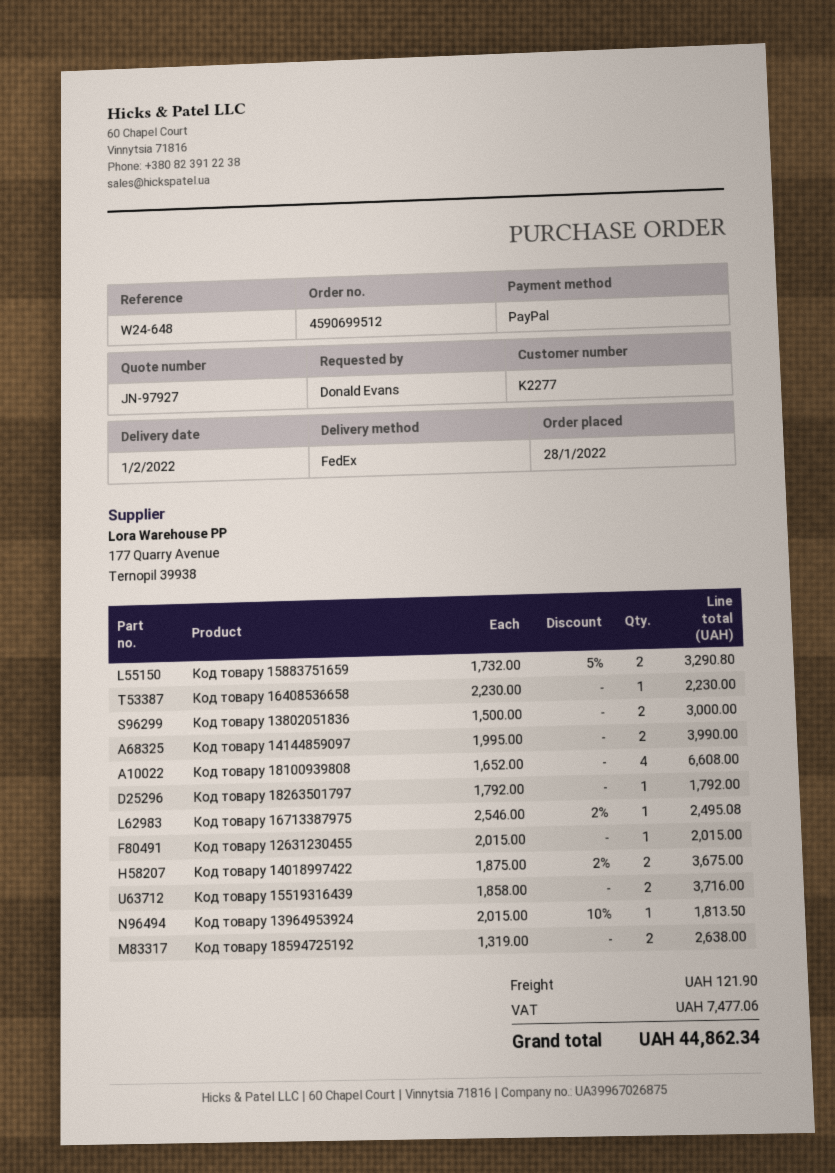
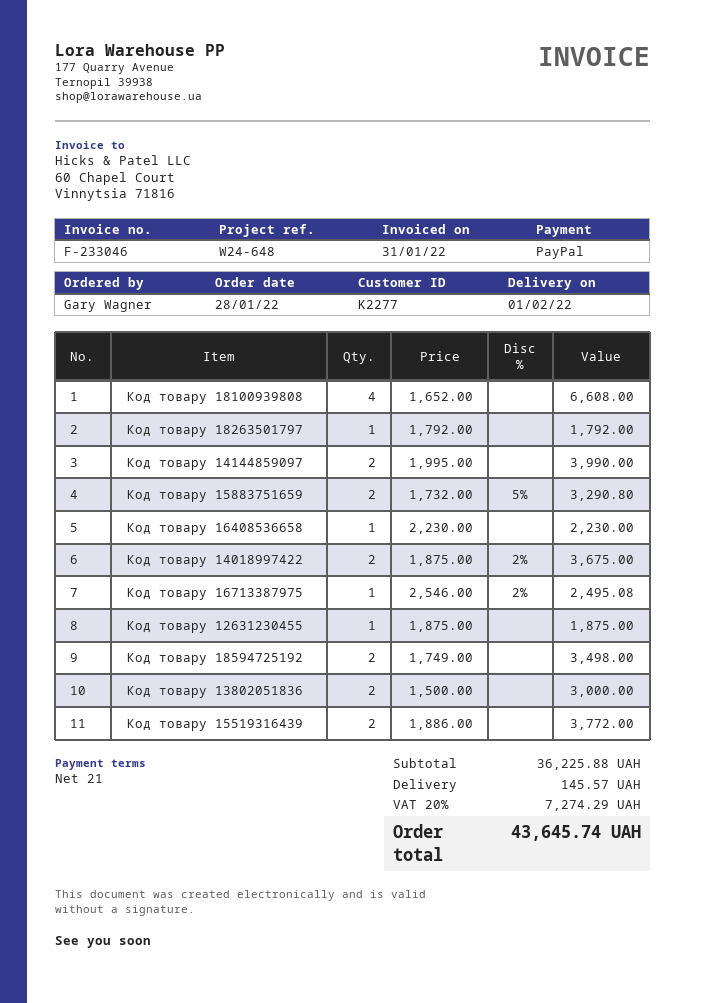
ordered by: Donald Evans -> Gary Wagner
Код товару 12631230455: 1 x 2015.00 = 2015.00 -> 1 x 1875.00 = 1875.00
Код товару 15519316439: 2 x 1858.00 = 3716.00 -> 2 x 1886.00 = 3772.00
Код товару 13964953924: 1 x 2015.00 - 10% = 1813.50 -> none
Код товару 18594725192: 2 x 1319.00 = 2638.00 -> 2 x 1749.00 = 3498.00
shipping: 121.90 -> 145.57
tax: 7477.06 -> 7274.29
total: 44862.34 -> 43645.74

